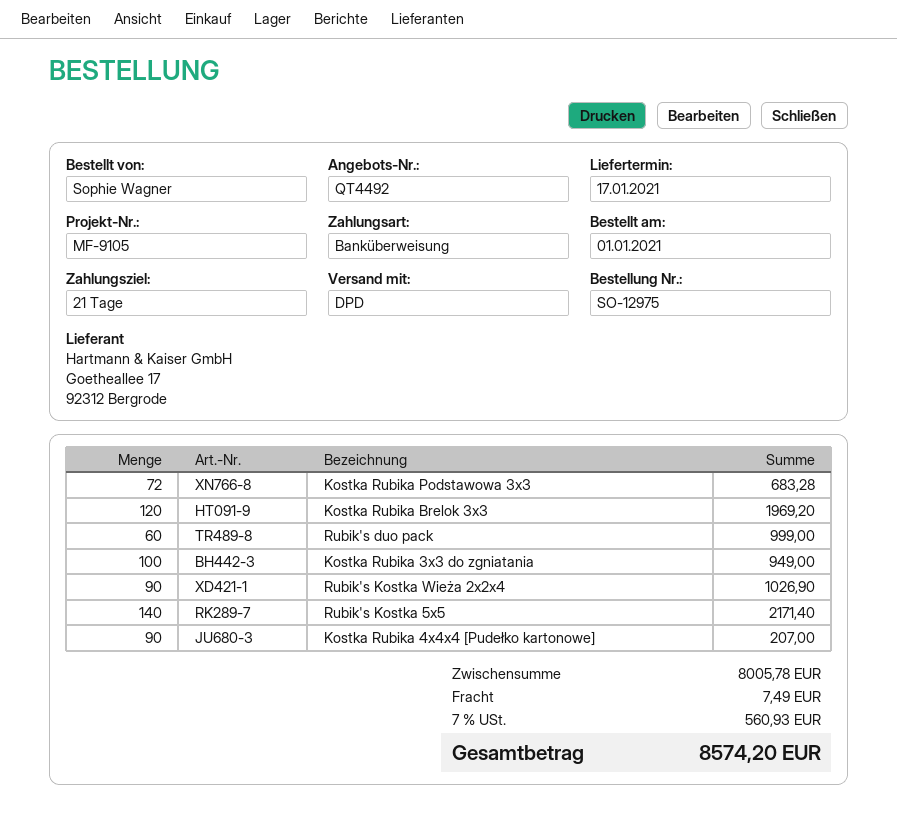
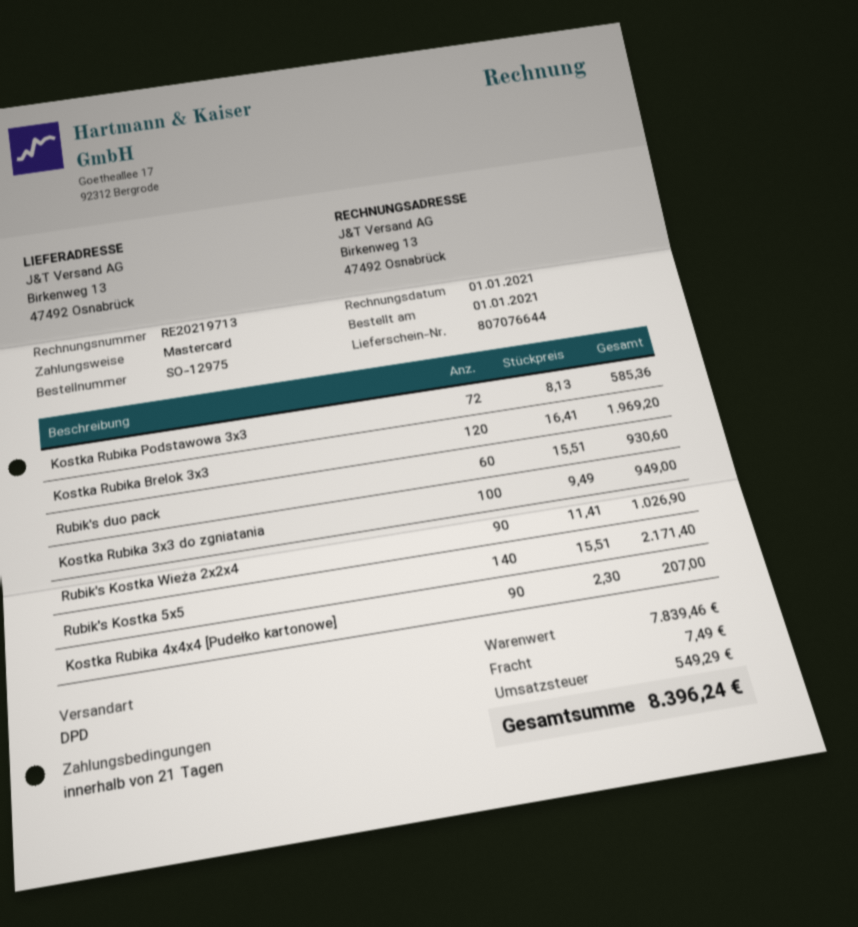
payment method: bank transfer -> Mastercard
Kostka Rubika Podstawowa 3x3: 72 for 683.28 -> 72 for 585.36
Rubik's duo pack: 60 for 999.00 -> 60 for 930.60
subtotal: 8005.78 -> 7839.46
tax: 560.93 -> 549.29
total: 8574.20 -> 8396.24

